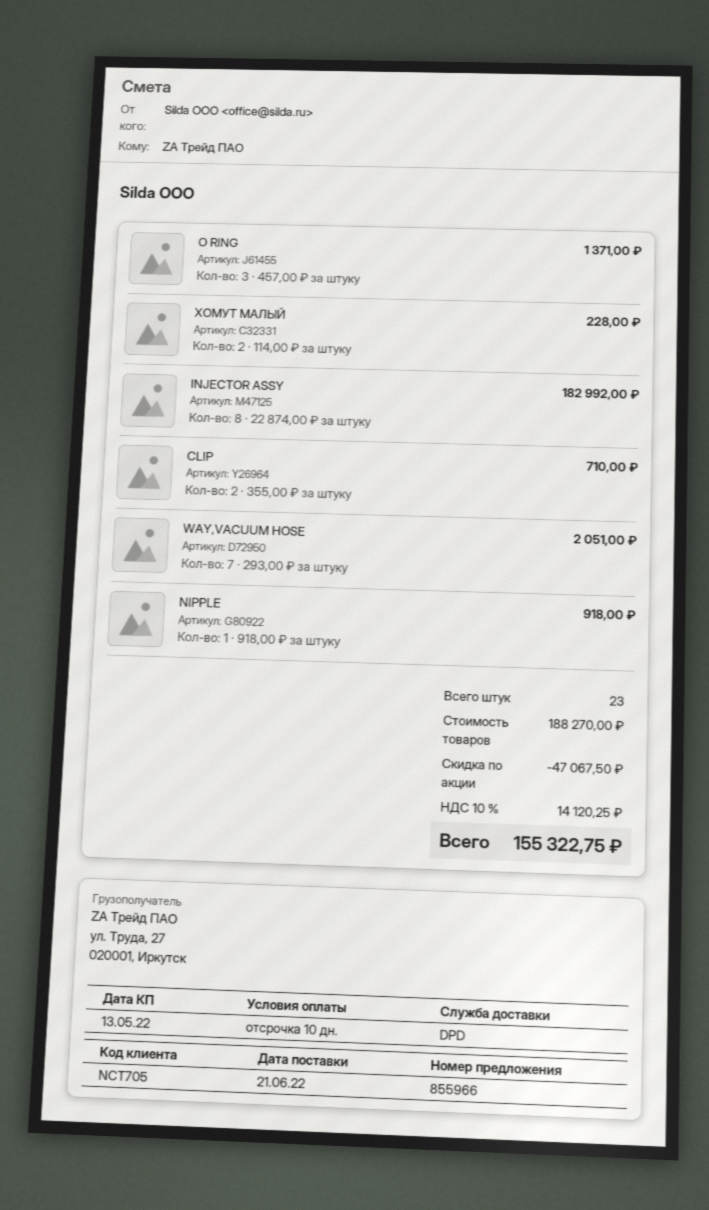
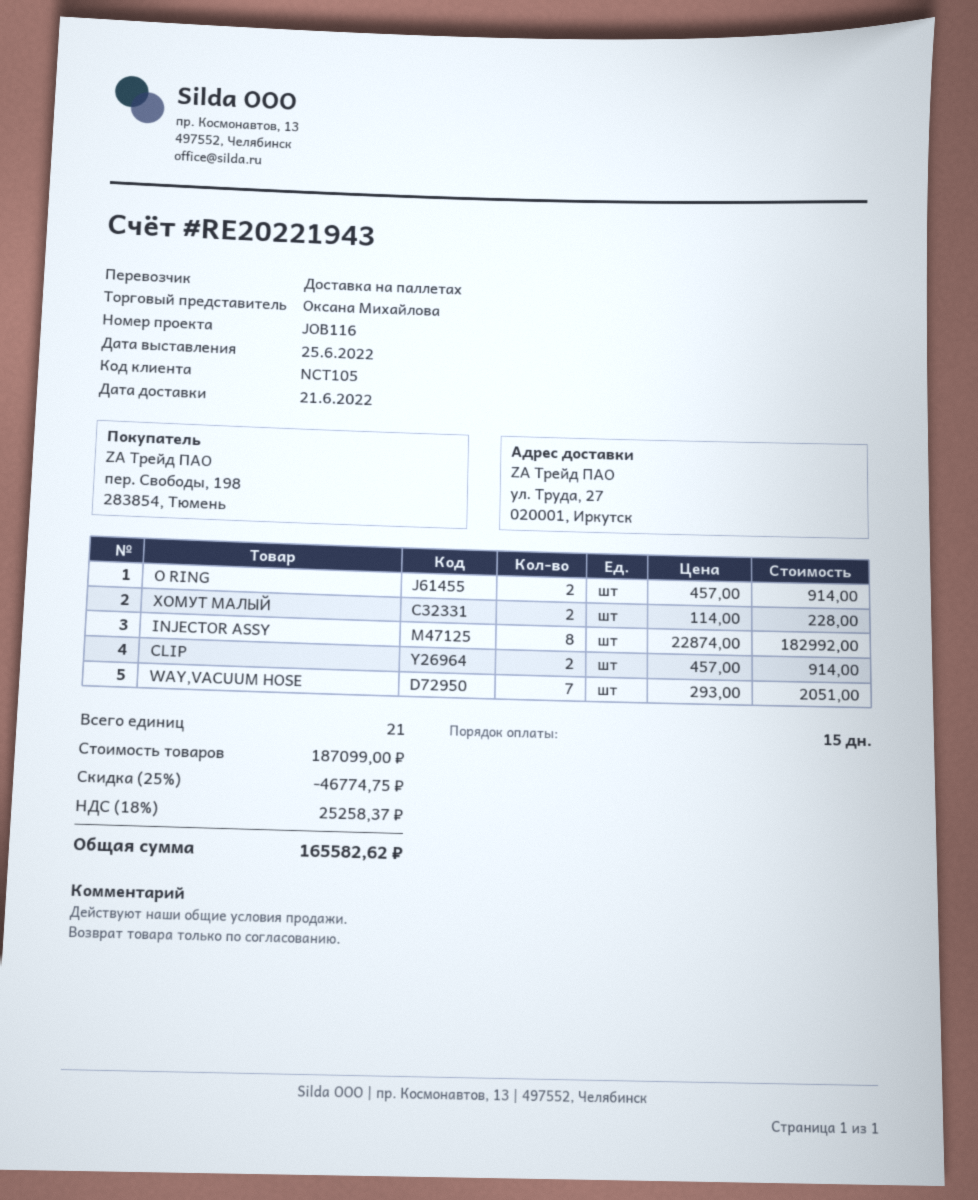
payment terms: 10 days -> 15 days
customer number: NCT705 -> NCT105
shipping method: DPD -> pallet freight
O RING: 3 x 457.00 = 1371.00 -> 2 x 457.00 = 914.00
CLIP: 2 x 355.00 = 710.00 -> 2 x 457.00 = 914.00
NIPPLE: 1 x 918.00 = 918.00 -> none
total quantity: 23 -> 21
subtotal: 188270.00 -> 187099.00
discount: 47067.50 -> 46774.75
tax: 10% = 14120.25 -> 18% = 25258.37
total: 155322.75 -> 165582.62

